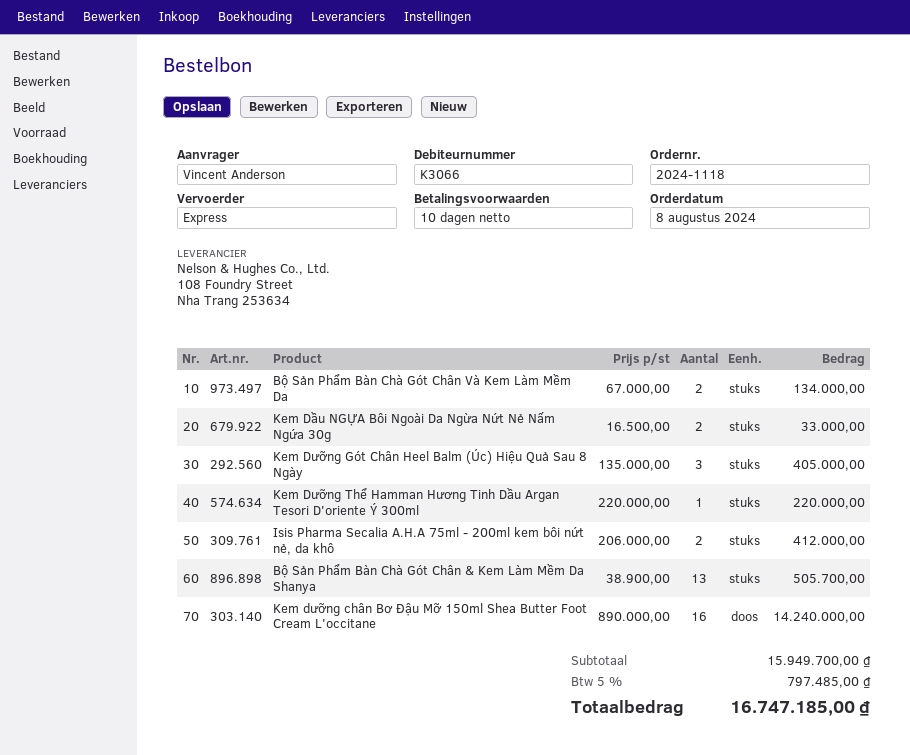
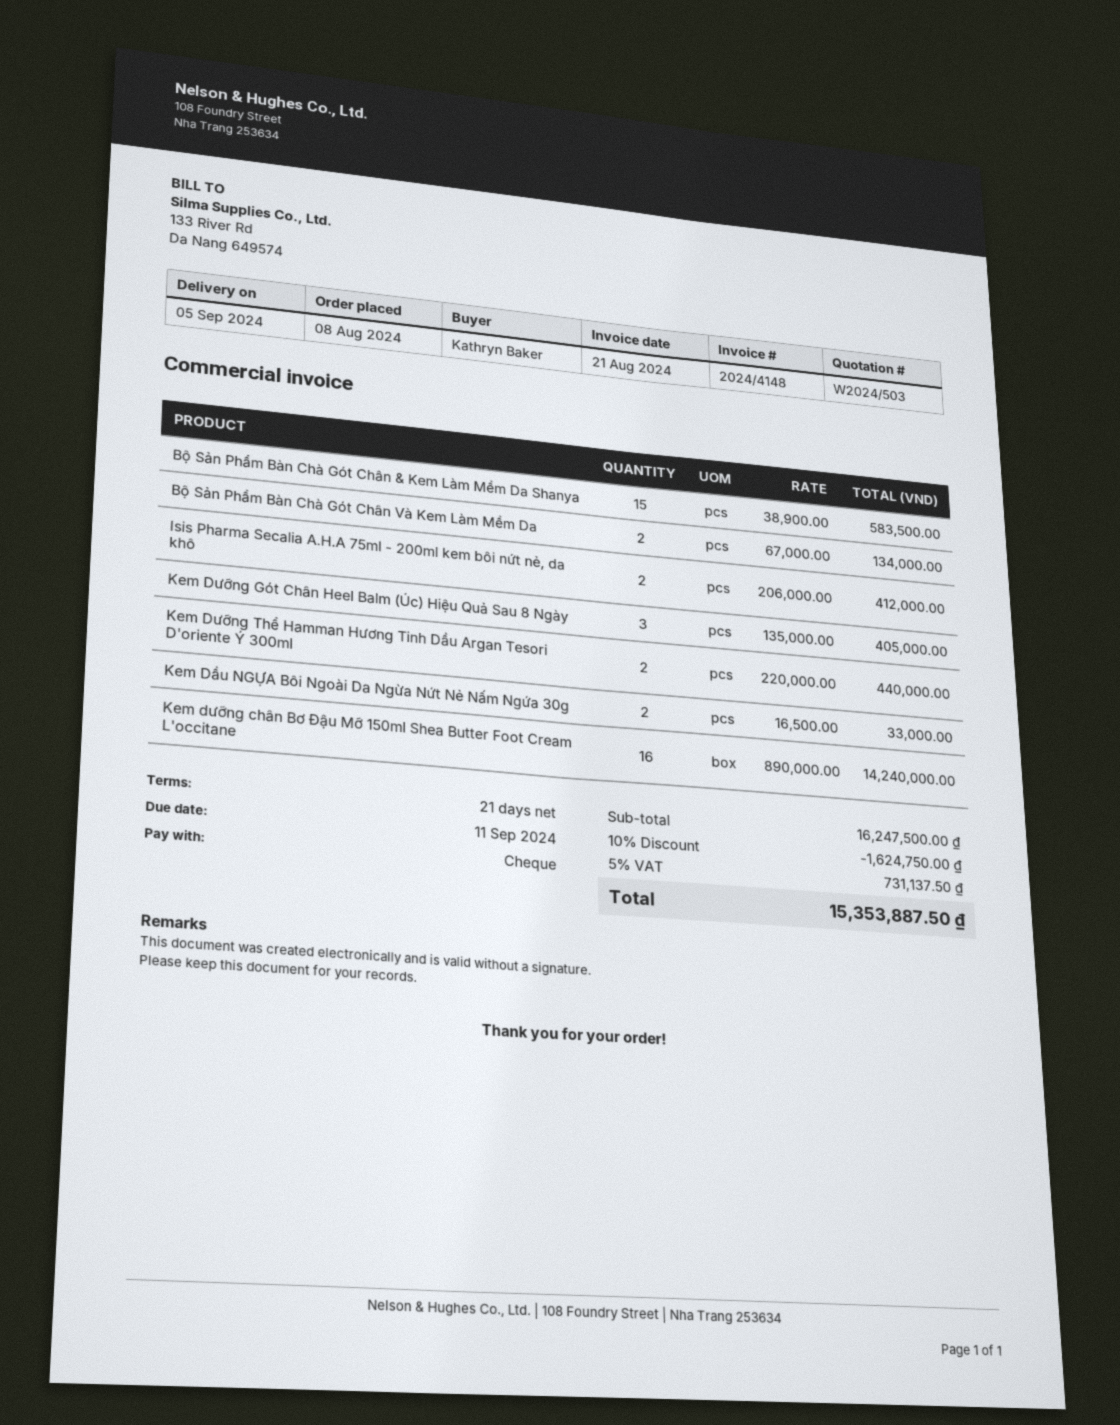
payment terms: 10 days -> 21 days
ordered by: Vincent Anderson -> Kathryn Baker
Kem Dưỡng Thể Hamman Hương Tinh Dầu Argan Tesori D'oriente Ý 300ml: 1 x 220000.00 = 220000.00 -> 2 x 220000.00 = 440000.00
Bộ Sản Phẩm Bàn Chà Gót Chân & Kem Làm Mềm Da Shanya: 13 x 38900.00 = 505700.00 -> 15 x 38900.00 = 583500.00
subtotal: 15949700.00 -> 16247500.00
discount: none -> 10% = 1624750.00
tax: 5% = 797485.00 -> 5% = 731137.50
total: 16747185.00 -> 15353887.50

